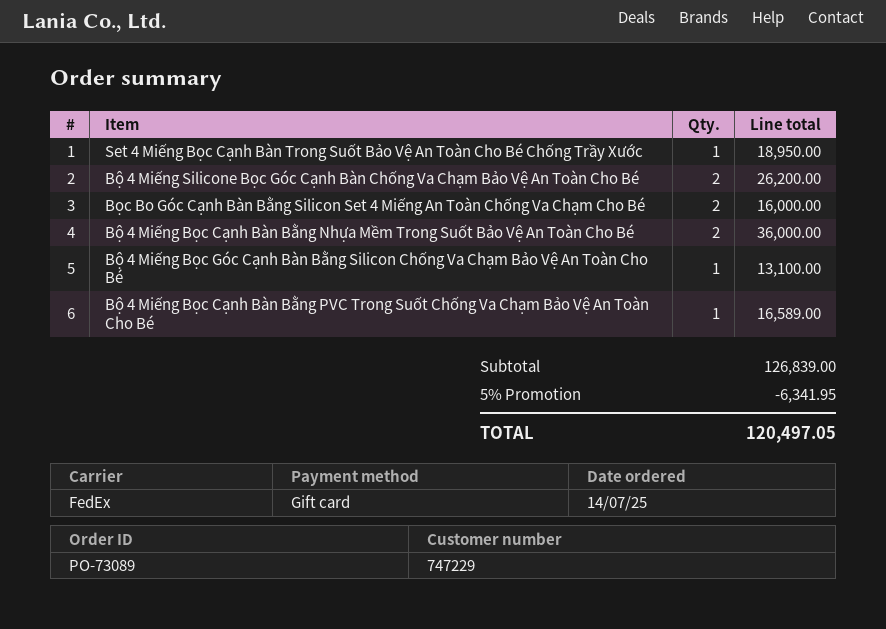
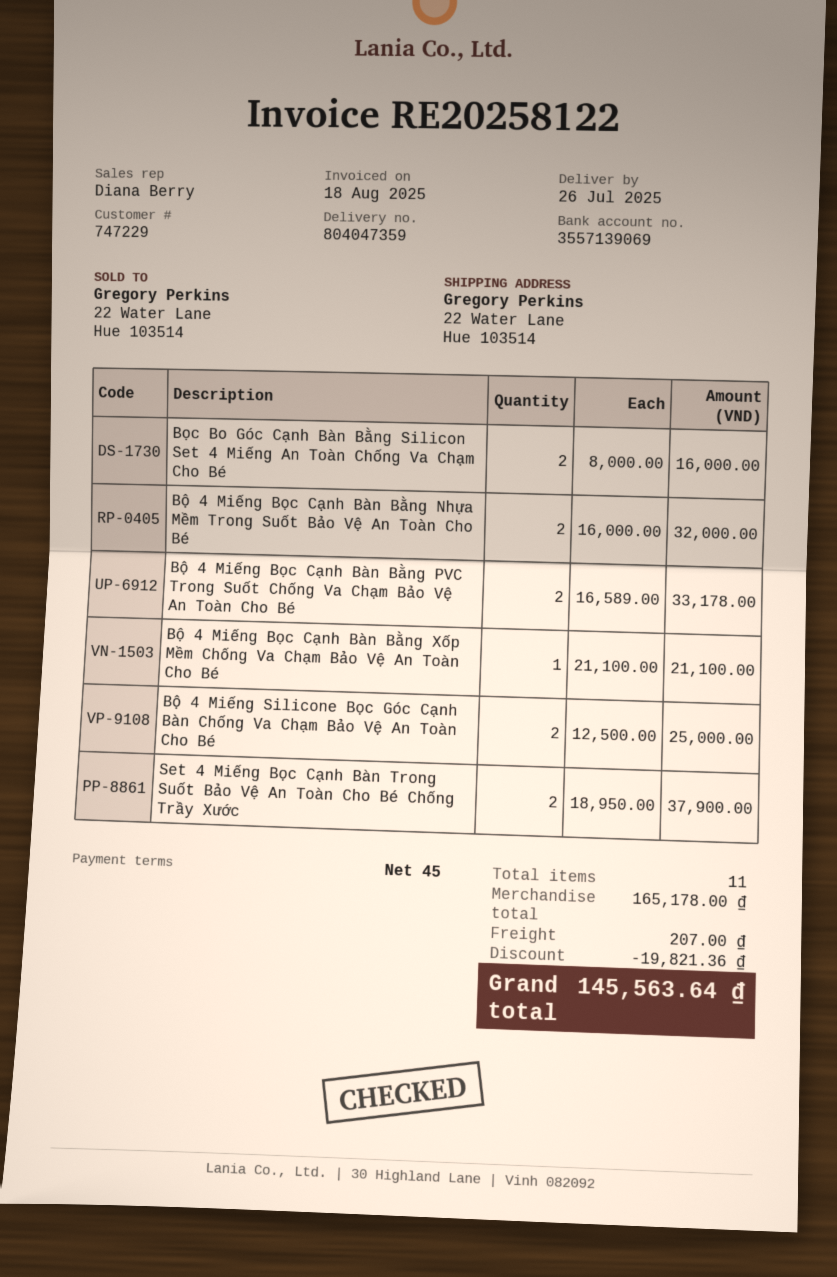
Set 4 Miếng Bọc Cạnh Bàn Trong Suốt Bảo Vệ An Toàn Cho Bé Chống Trầy Xước: 1 for 18950.00 -> 2 for 37900.00
Bộ 4 Miếng Silicone Bọc Góc Cạnh Bàn Chống Va Chạm Bảo Vệ An Toàn Cho Bé: 2 for 26200.00 -> 2 for 25000.00
Bộ 4 Miếng Bọc Cạnh Bàn Bằng Nhựa Mềm Trong Suốt Bảo Vệ An Toàn Cho Bé: 2 for 36000.00 -> 2 for 32000.00
Bộ 4 Miếng Bọc Góc Cạnh Bàn Bằng Silicon Chống Va Chạm Bảo Vệ An Toàn Cho Bé: 1 for 13100.00 -> none
Bộ 4 Miếng Bọc Cạnh Bàn Bằng PVC Trong Suốt Chống Va Chạm Bảo Vệ An Toàn Cho Bé: 1 for 16589.00 -> 2 for 33178.00
Bộ 4 Miếng Bọc Cạnh Bàn Bằng Xốp Mềm Chống Va Chạm Bảo Vệ An Toàn Cho Bé: none -> 1 for 21100.00
subtotal: 126839.00 -> 165178.00
discount: 6341.95 -> 19821.36
shipping: none -> 207.00
total: 120497.05 -> 145563.64

